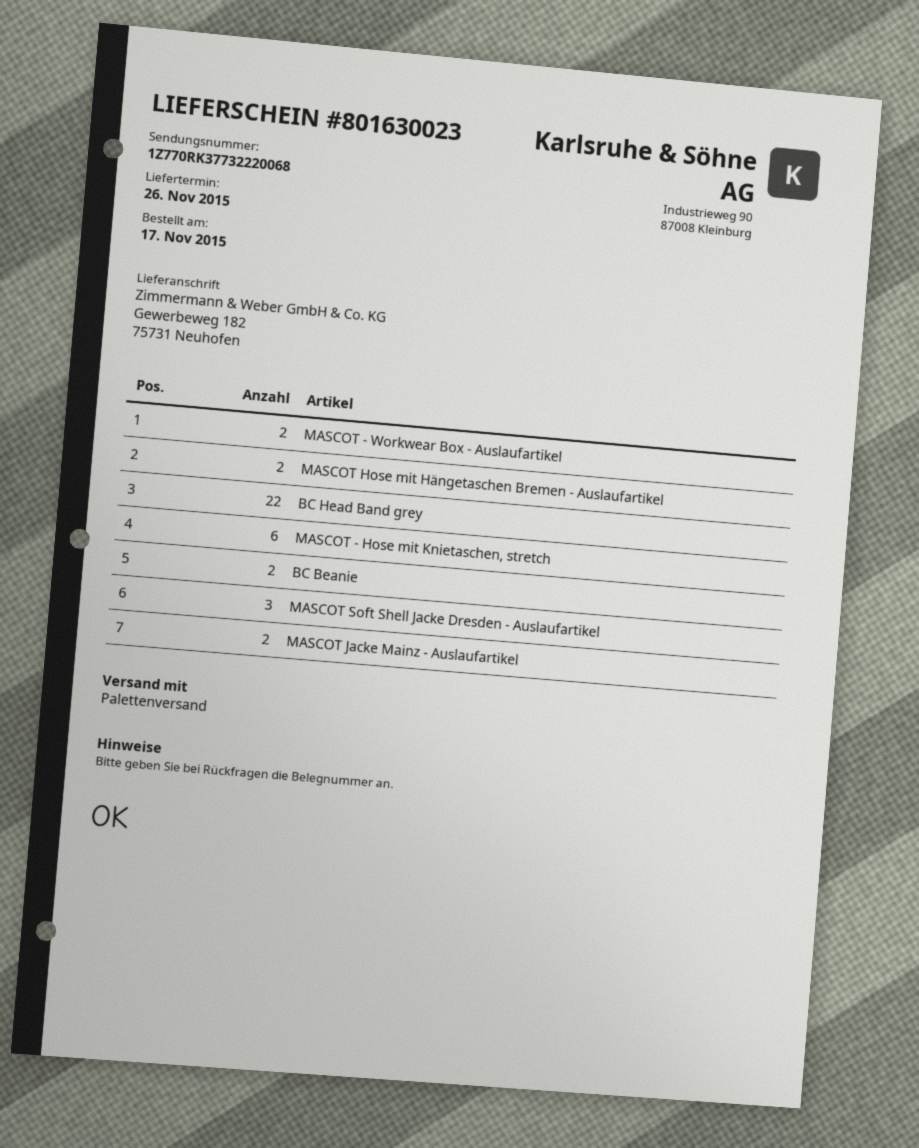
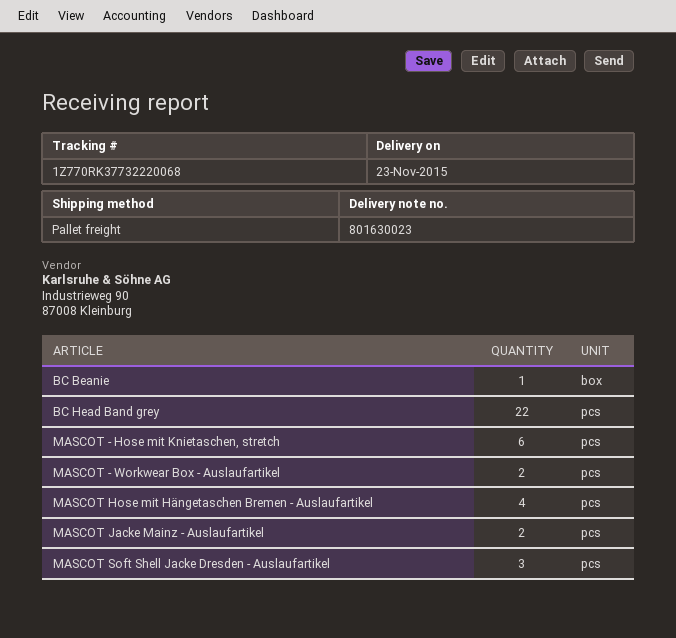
delivery date: 2015-11-26 -> 2015-11-23
MASCOT Hose mit Hängetaschen Bremen - Auslaufartikel: 2 -> 4
BC Beanie: 2 -> 1

